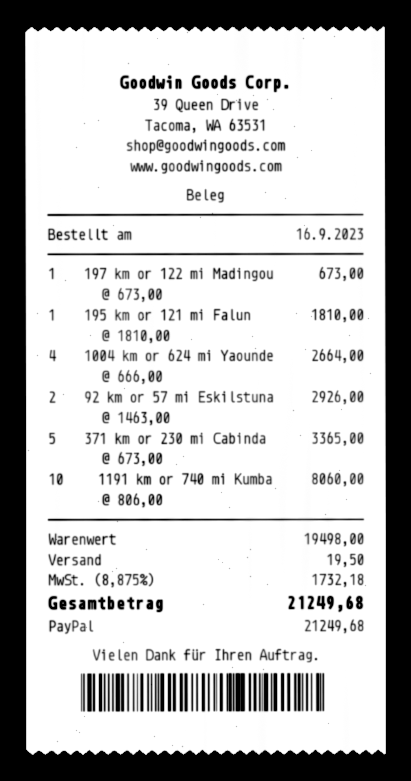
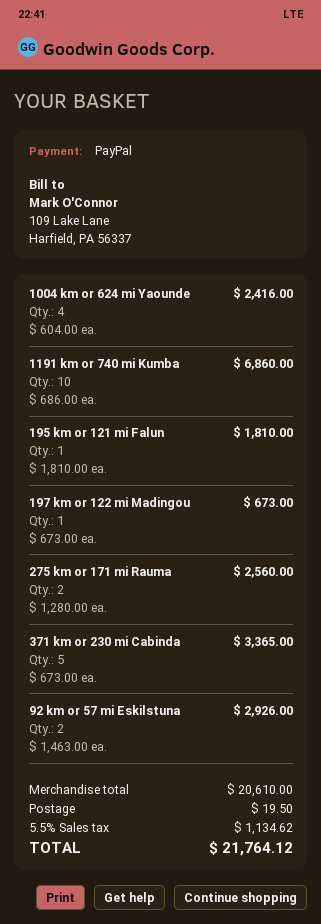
1004 km or 624 mi Yaounde: 4 x 666.00 = 2664.00 -> 4 x 604.00 = 2416.00
1191 km or 740 mi Kumba: 10 x 806.00 = 8060.00 -> 10 x 686.00 = 6860.00
275 km or 171 mi Rauma: none -> 2 x 1280.00 = 2560.00
subtotal: 19498.00 -> 20610.00
tax: 8.875% = 1732.18 -> 5.5% = 1134.62
total: 21249.68 -> 21764.12

